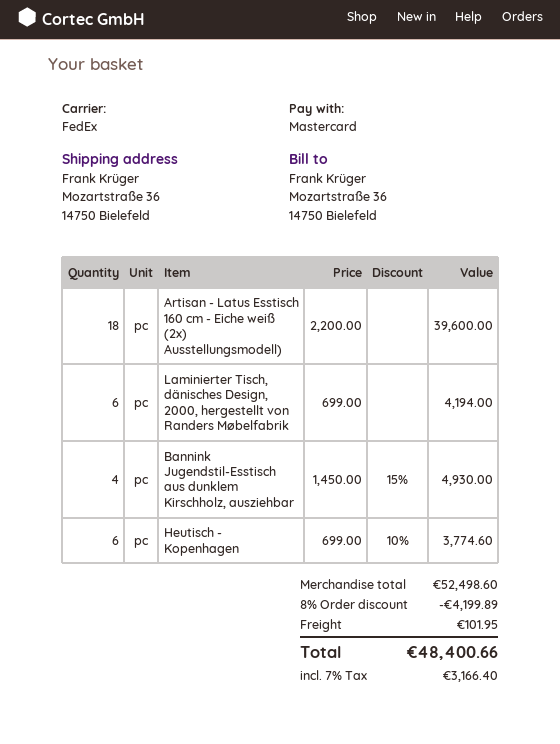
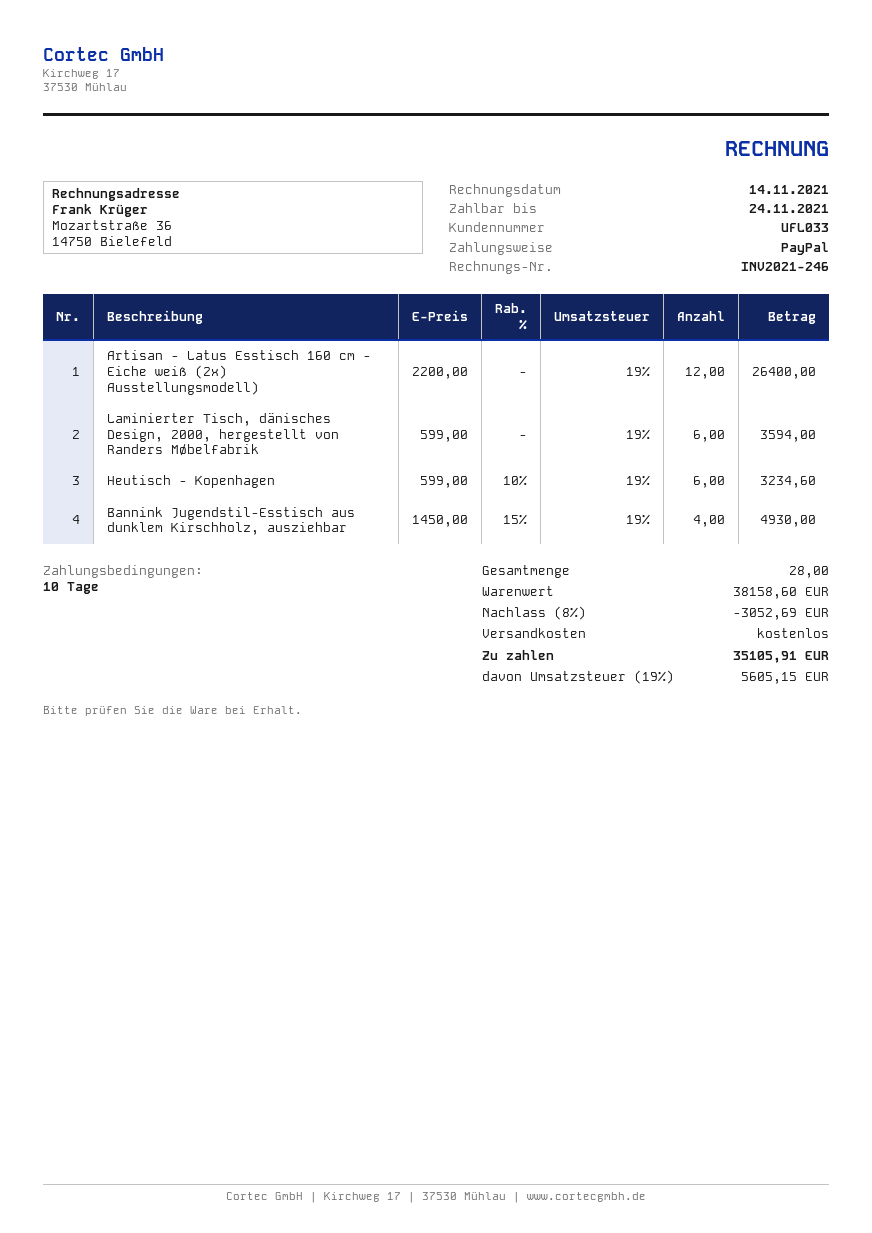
payment method: Mastercard -> PayPal
Artisan - Latus Esstisch 160 cm - Eiche weiß (2x) Ausstellungsmodell): 18 x 2200.00 = 39600.00 -> 12 x 2200.00 = 26400.00
Laminierter Tisch, dänisches Design, 2000, hergestellt von Randers Møbelfabrik: 6 x 699.00 = 4194.00 -> 6 x 599.00 = 3594.00
Heutisch - Kopenhagen: 6 x 699.00 - 10% = 3774.60 -> 6 x 599.00 - 10% = 3234.60
subtotal: 52498.60 -> 38158.60
discount: 8% = 4199.89 -> 8% = 3052.69
shipping: 101.95 -> 0.00
tax: 7% = 3166.40 -> 19% = 5605.15
total: 48400.66 -> 35105.91

